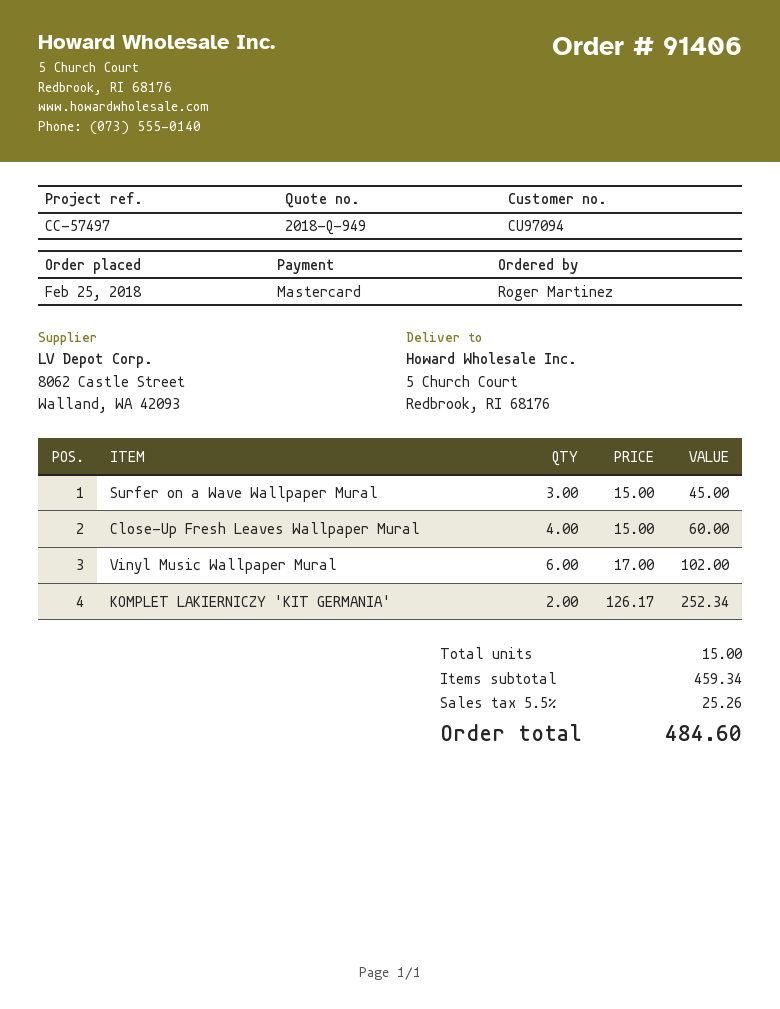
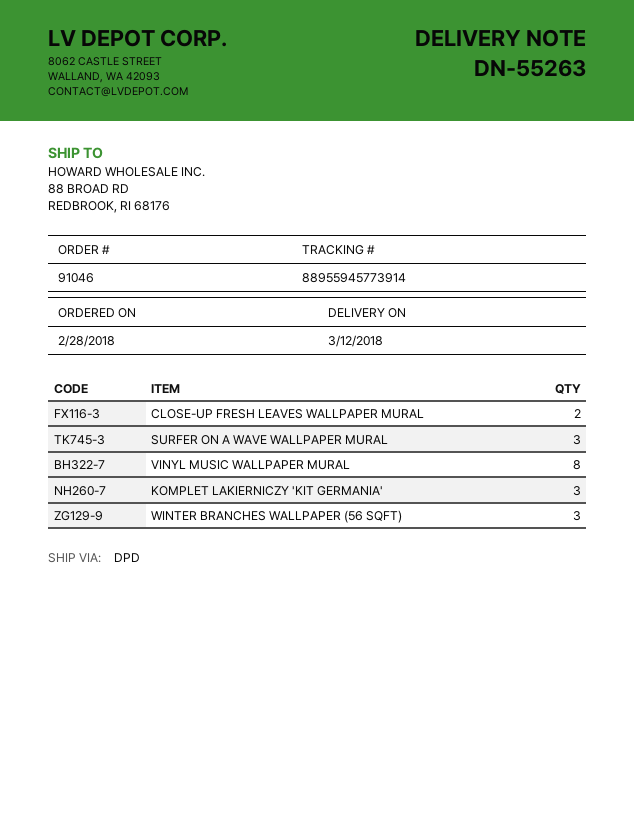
order number: 91406 -> 91046
order date: 2018-02-25 -> 2018-02-28
ship to: 5 Church Court, Redbrook, RI 68176 -> 88 BROAD RD, REDBROOK, RI 68176
Close-Up Fresh Leaves Wallpaper Mural: 4 -> 2
Vinyl Music Wallpaper Mural: 6 -> 8
KOMPLET LAKIERNICZY 'KIT GERMANIA': 2 -> 3
WINTER BRANCHES WALLPAPER (56 SQFT): none -> 3

